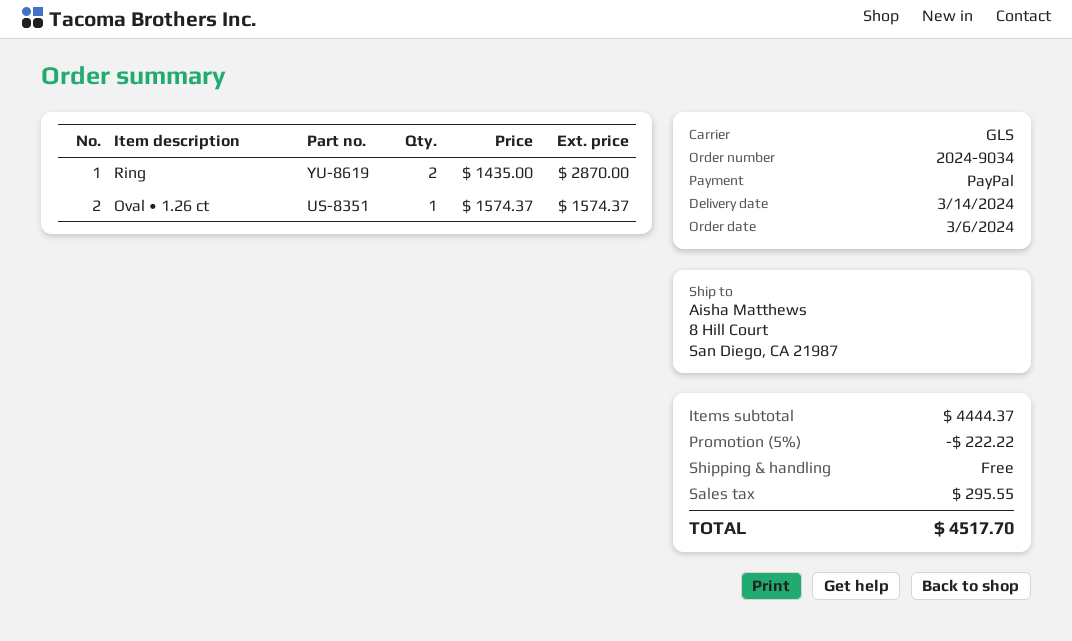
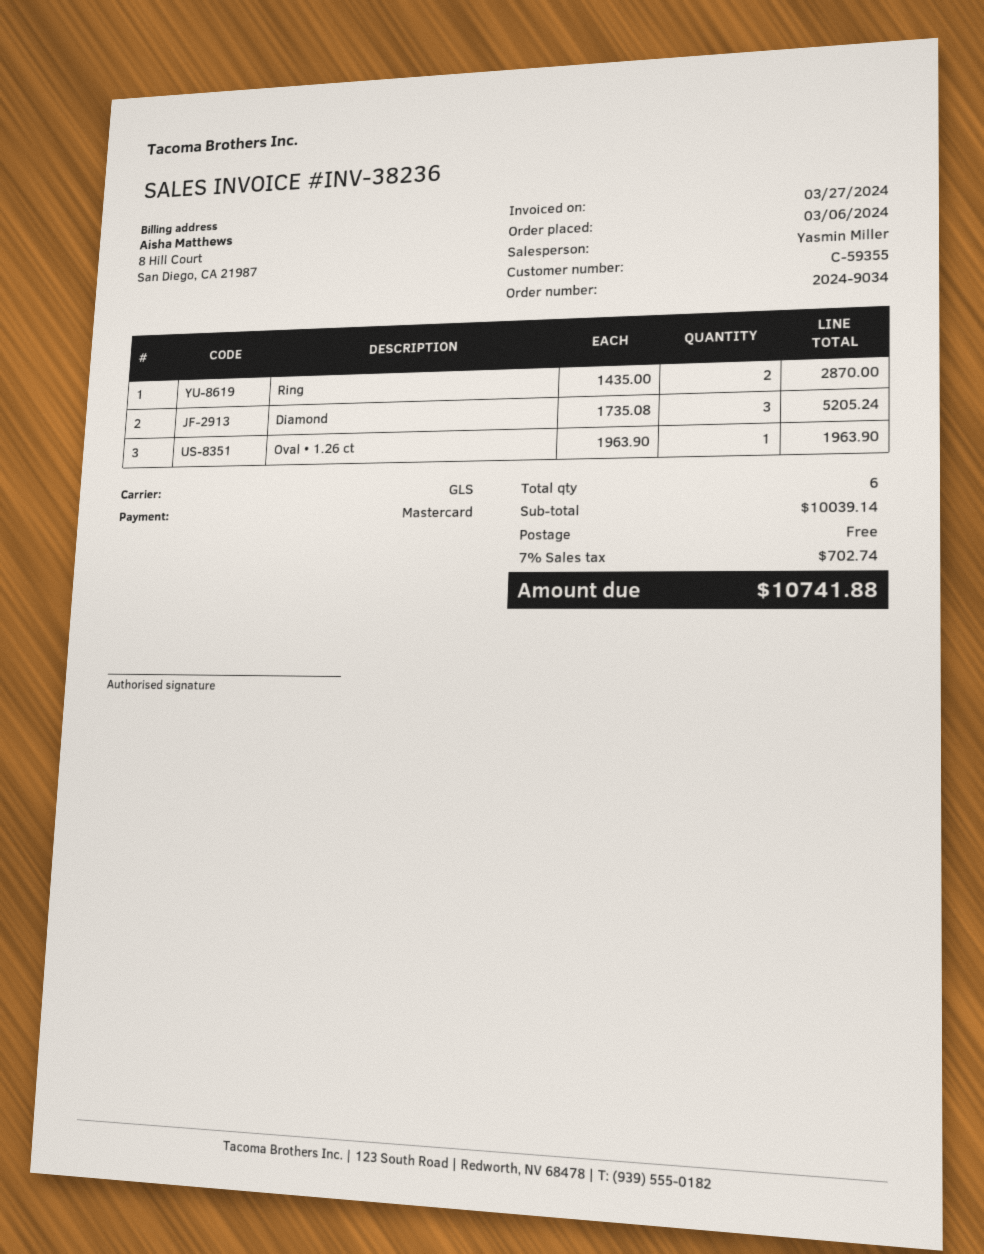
payment method: PayPal -> Mastercard
Oval • 1.26 ct: 1 x 1574.37 = 1574.37 -> 1 x 1963.90 = 1963.90
Diamond: none -> 3 x 1735.08 = 5205.24
subtotal: 4444.37 -> 10039.14
discount: 5% = 222.22 -> none
tax: 295.55 -> 702.74
total: 4517.70 -> 10741.88

